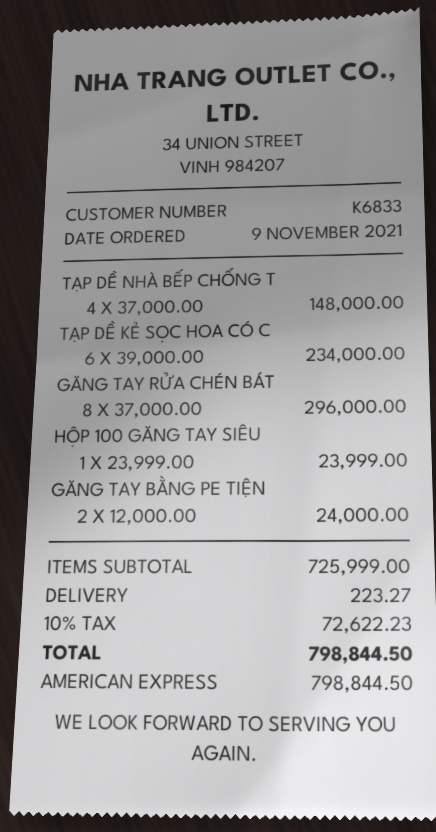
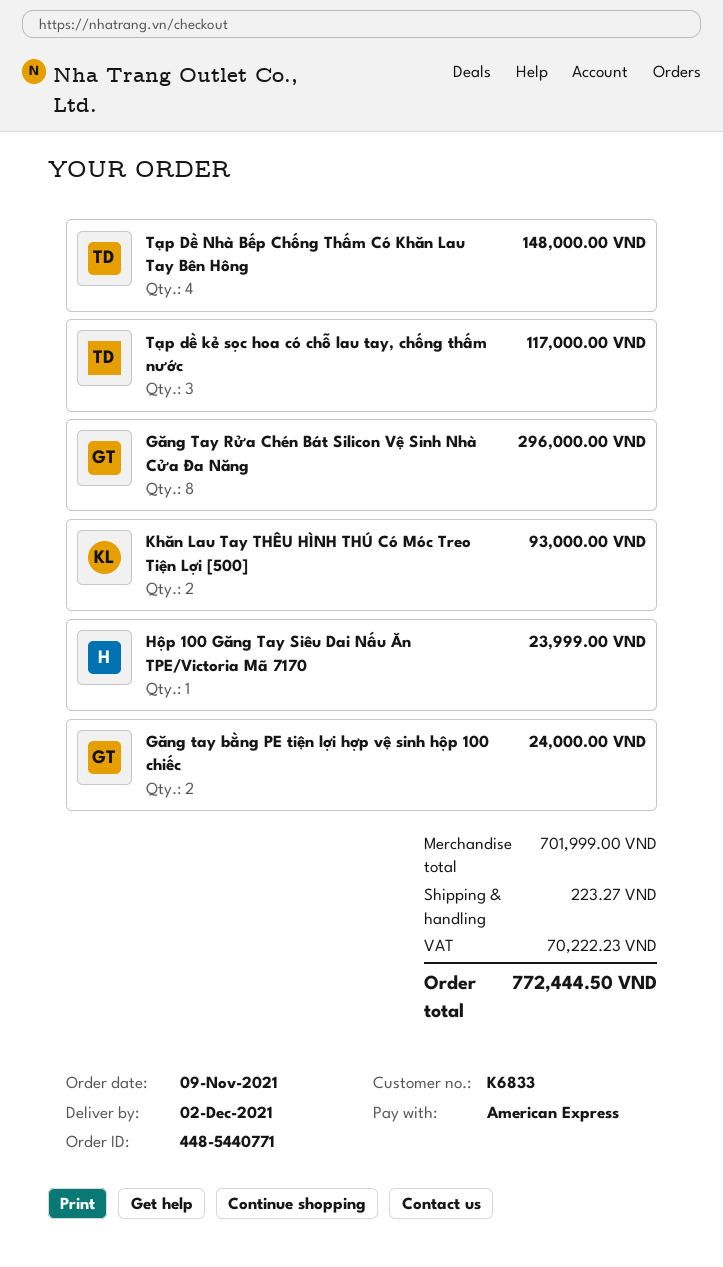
TẠP DỀ KẺ SỌC HOA CÓ C: 6 for 234000.00 -> 3 for 117000.00
Khăn Lau Tay THÊU HÌNH THÚ Có Móc Treo Tiện Lợi [500]: none -> 2 for 93000.00
subtotal: 725999.00 -> 701999.00
tax: 72622.23 -> 70222.23
total: 798844.50 -> 772444.50

